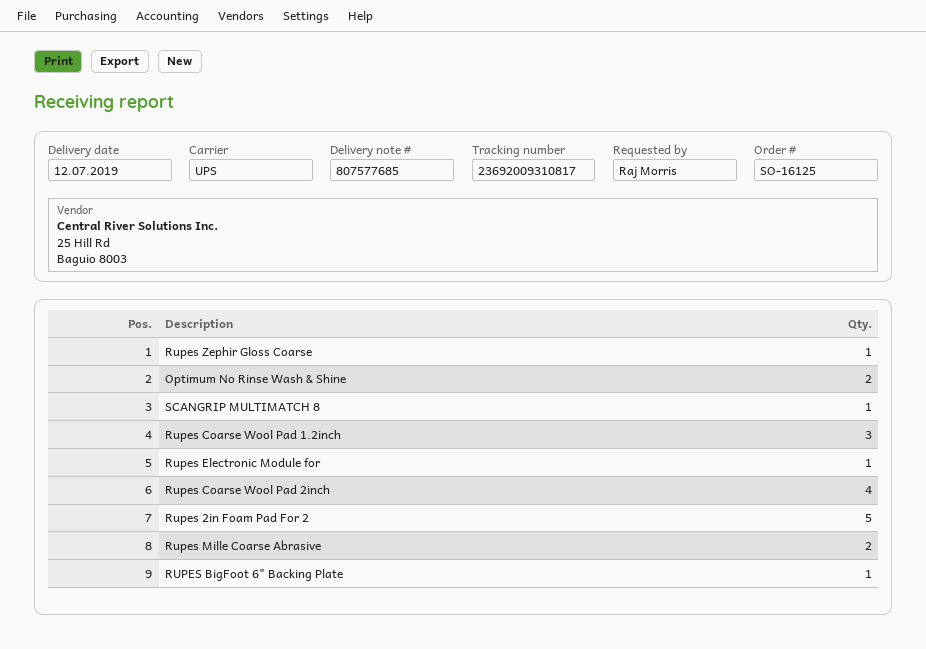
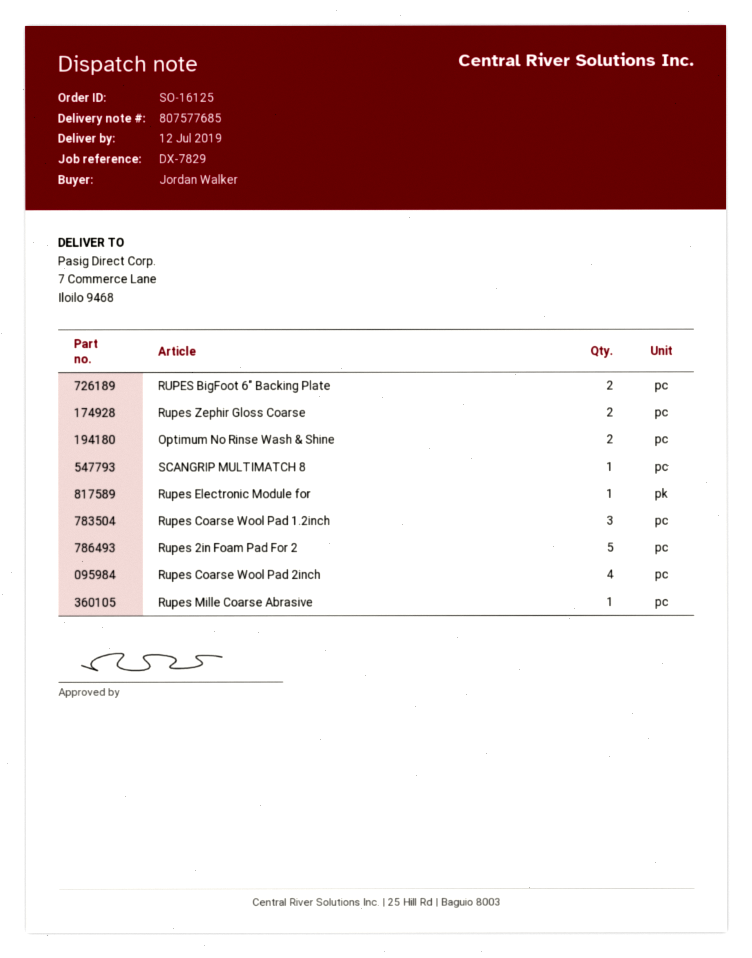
ordered by: Raj Morris -> Jordan Walker
Rupes Zephir Gloss Coarse: 1 -> 2
Rupes Mille Coarse Abrasive: 2 -> 1
RUPES BigFoot 6" Backing Plate: 1 -> 2

